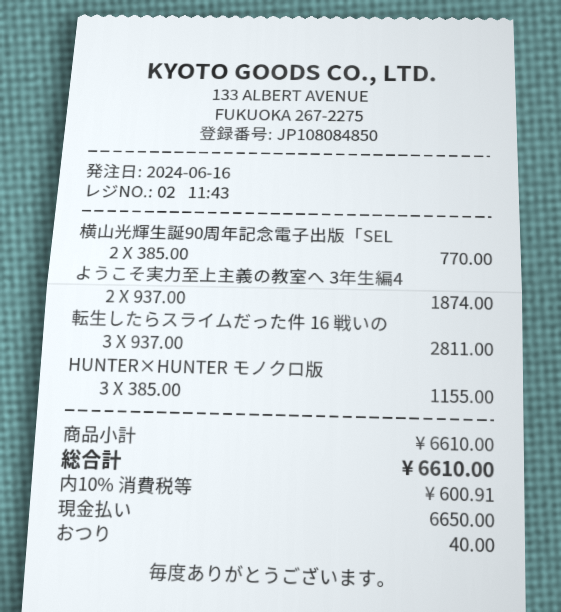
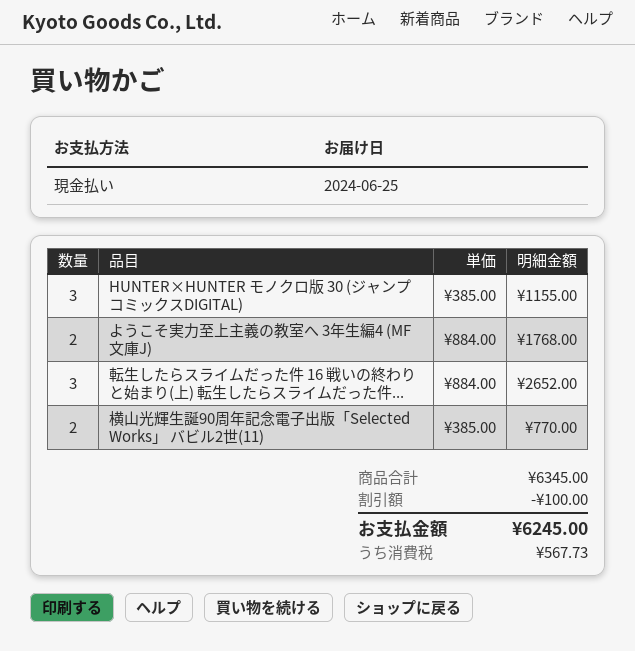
ようこそ実力至上主義の教室へ 3年生編4: 2 x 937.00 = 1874.00 -> 2 x 884.00 = 1768.00
転生したらスライムだった件 16 戦いの: 3 x 937.00 = 2811.00 -> 3 x 884.00 = 2652.00
subtotal: 6610.00 -> 6345.00
discount: none -> 100.00
tax: 600.91 -> 567.73
total: 6610.00 -> 6245.00

